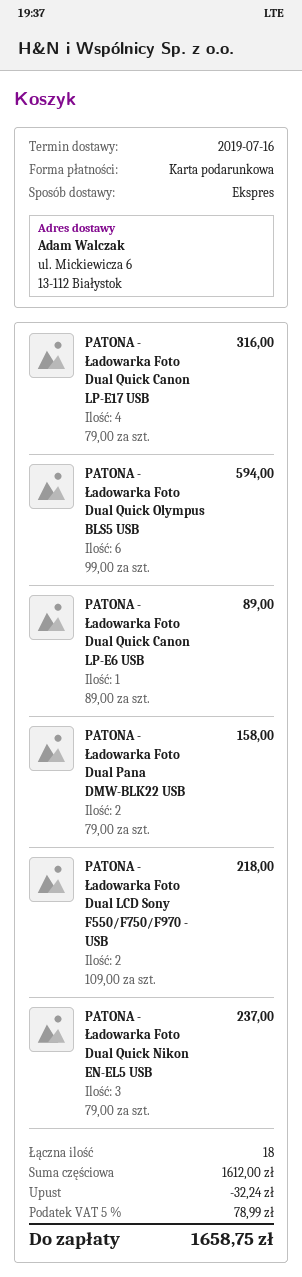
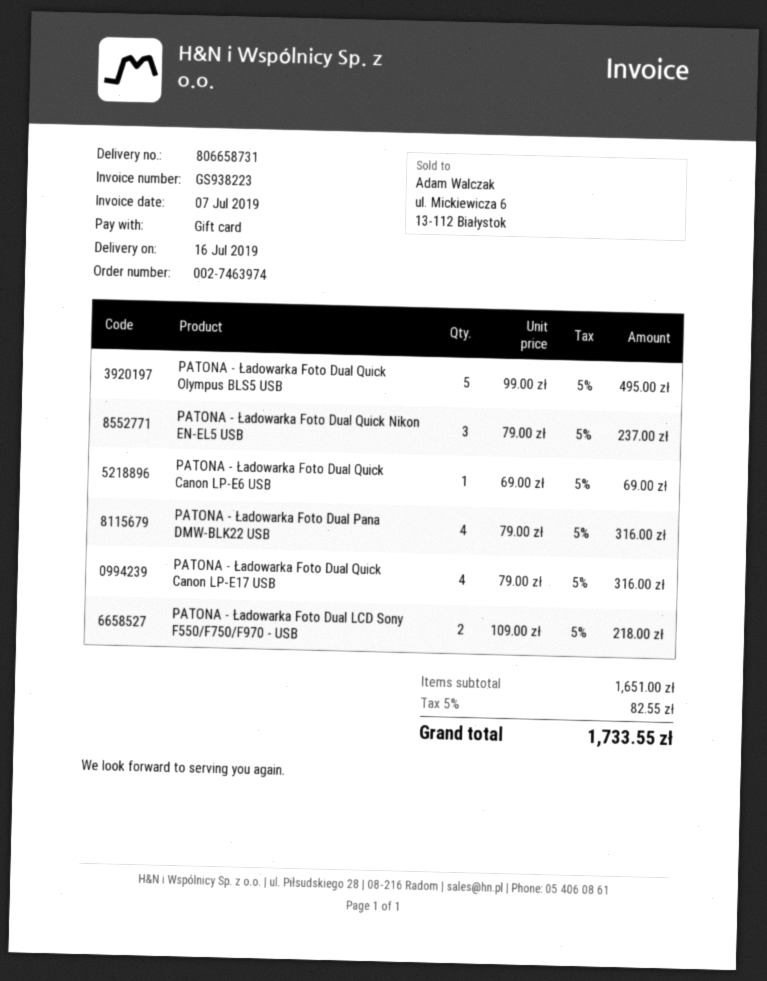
PATONA - Ładowarka Foto Dual Quick Olympus BLS5 USB: 6 x 99.00 = 594.00 -> 5 x 99.00 = 495.00
PATONA - Ładowarka Foto Dual Quick Canon LP-E6 USB: 1 x 89.00 = 89.00 -> 1 x 69.00 = 69.00
PATONA - Ładowarka Foto Dual Pana DMW-BLK22 USB: 2 x 79.00 = 158.00 -> 4 x 79.00 = 316.00
subtotal: 1612.00 -> 1651.00
discount: 32.24 -> none
tax: 5% = 78.99 -> 5% = 82.55
total: 1658.75 -> 1733.55

